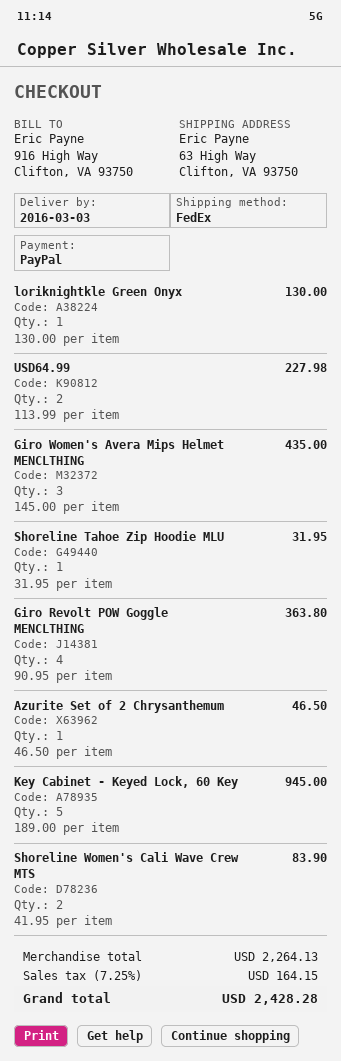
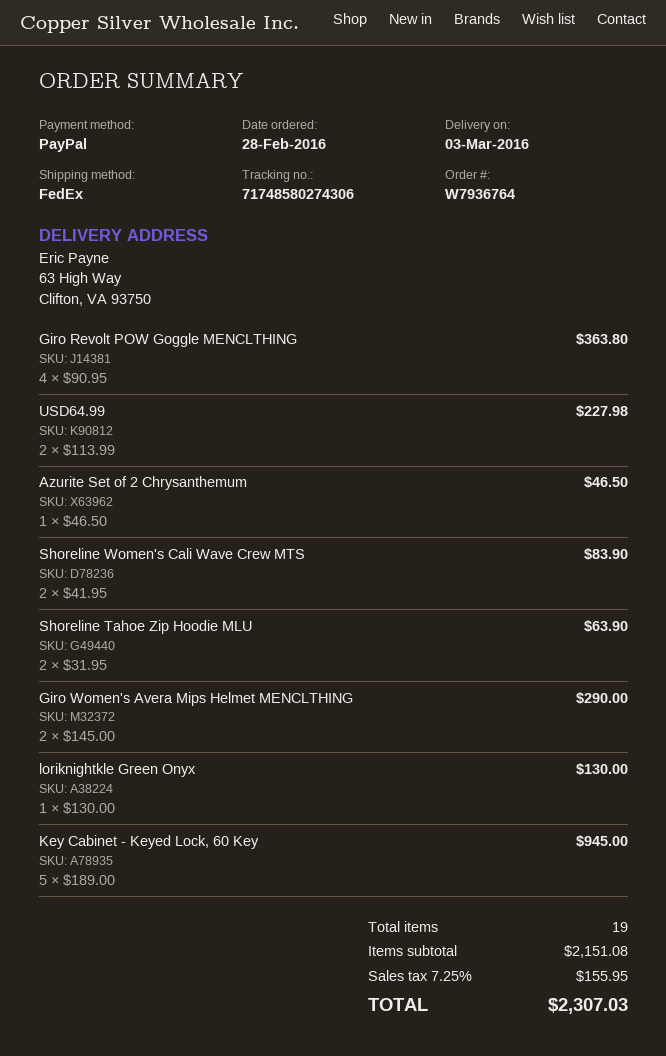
Giro Women's Avera Mips Helmet MENCLTHING: 3 x 145.00 = 435.00 -> 2 x 145.00 = 290.00
Shoreline Tahoe Zip Hoodie MLU: 1 x 31.95 = 31.95 -> 2 x 31.95 = 63.90
subtotal: 2264.13 -> 2151.08
tax: 7.25% = 164.15 -> 7.25% = 155.95
total: 2428.28 -> 2307.03

